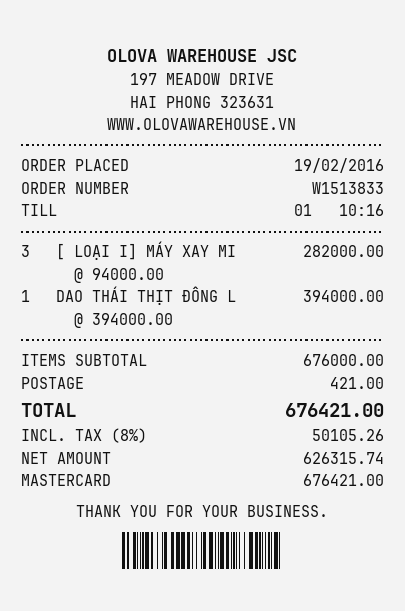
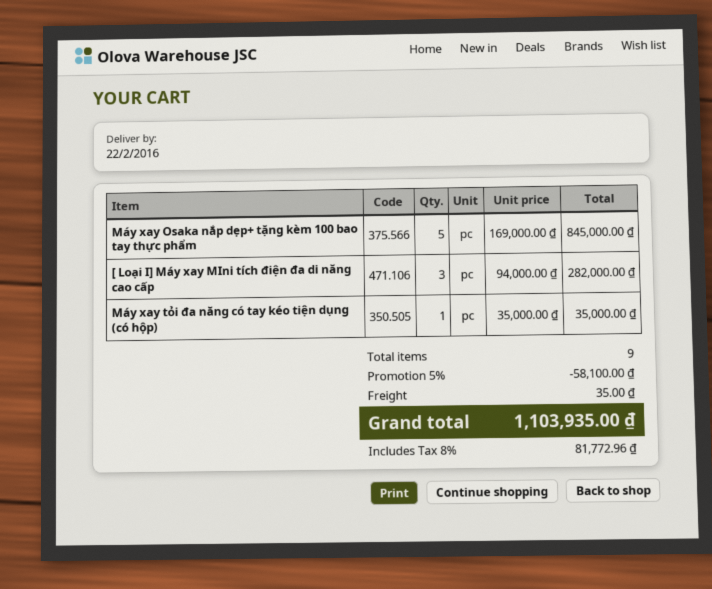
DAO THÁI THỊT ĐÔNG L: 1 x 394000.00 = 394000.00 -> none
Máy xay Osaka nắp dẹp+ tặng kèm 100 bao tay thực phẩm: none -> 5 x 169000.00 = 845000.00
Máy xay tỏi đa năng có tay kéo tiện dụng (có hộp): none -> 1 x 35000.00 = 35000.00
discount: none -> 5% = 58100.00
shipping: 421.00 -> 35.00
tax: 8% = 50105.26 -> 8% = 81772.96
total: 676421.00 -> 1103935.00

